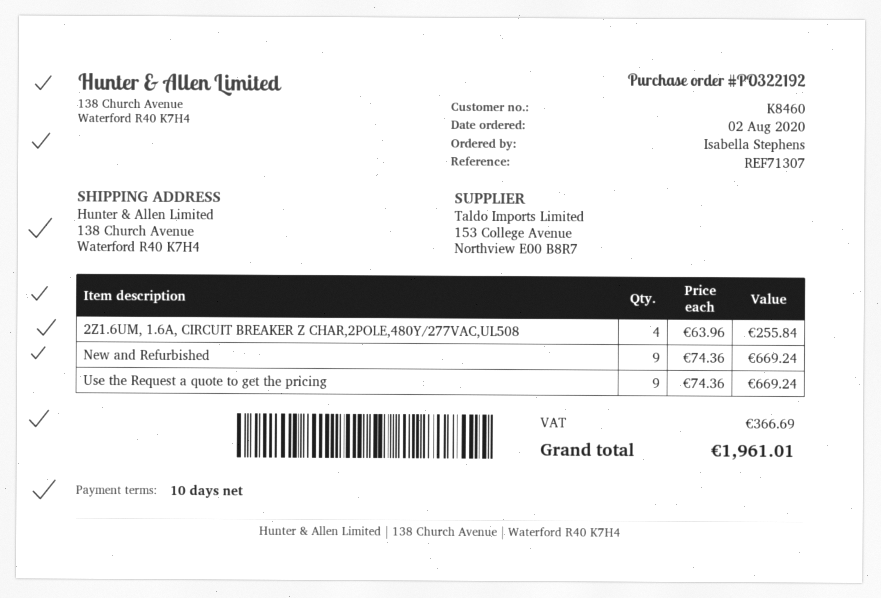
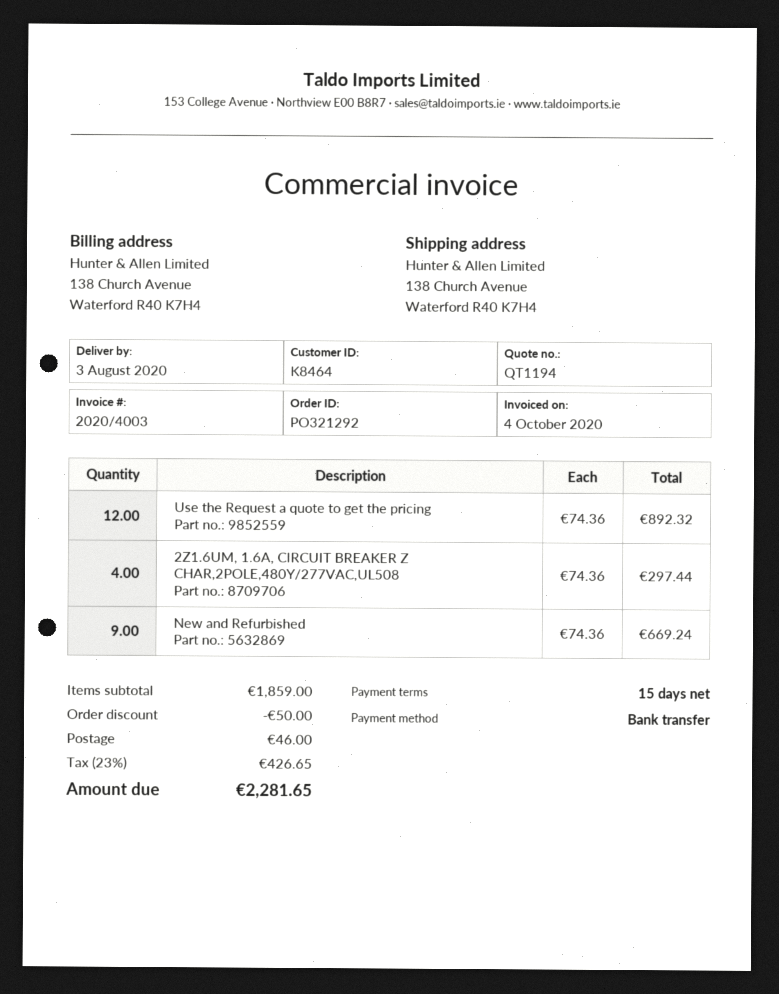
order number: PO322192 -> PO321292
payment terms: 10 days -> 15 days
customer number: K8460 -> K8464
2Z1.6UM, 1.6A, CIRCUIT BREAKER Z CHAR,2POLE,480Y/277VAC,UL508: 4 x 63.96 = 255.84 -> 4 x 74.36 = 297.44
Use the Request a quote to get the pricing: 9 x 74.36 = 669.24 -> 12 x 74.36 = 892.32
discount: none -> 50.00
shipping: none -> 46.00
tax: 366.69 -> 426.65
total: 1961.01 -> 2281.65

